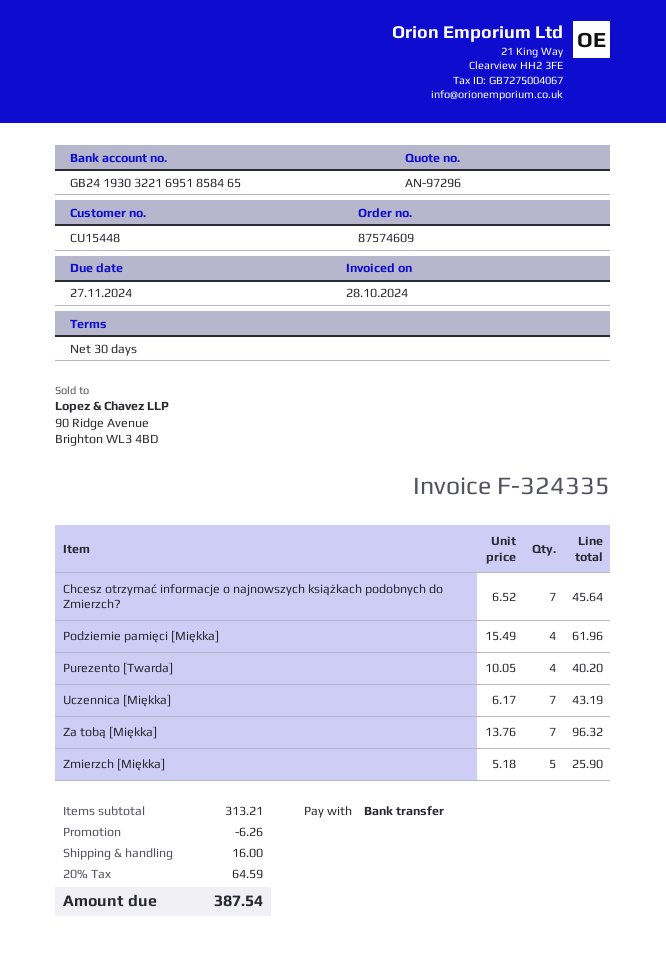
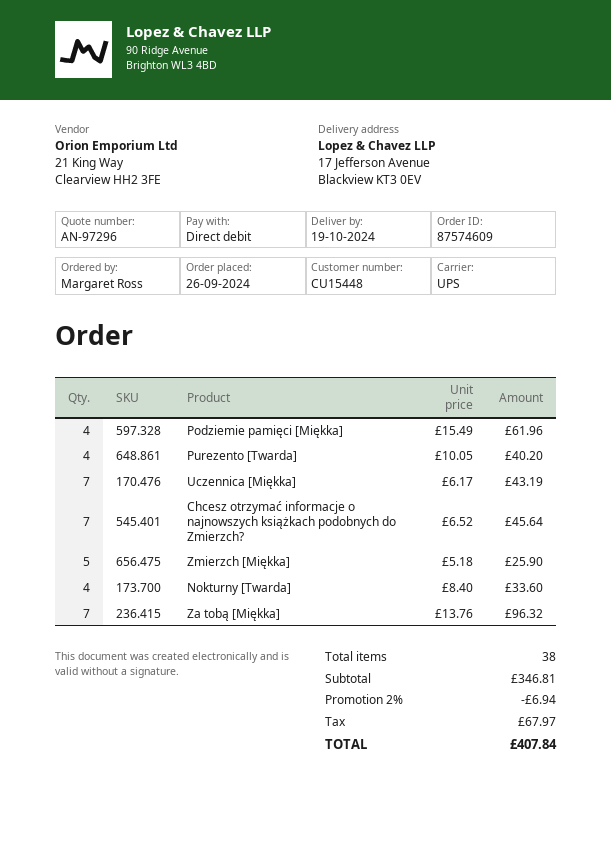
payment method: bank transfer -> direct debit
Nokturny [Twarda]: none -> 4 x 8.40 = 33.60
subtotal: 313.21 -> 346.81
discount: 6.26 -> 6.94
shipping: 16.00 -> none
tax: 64.59 -> 67.97
total: 387.54 -> 407.84

